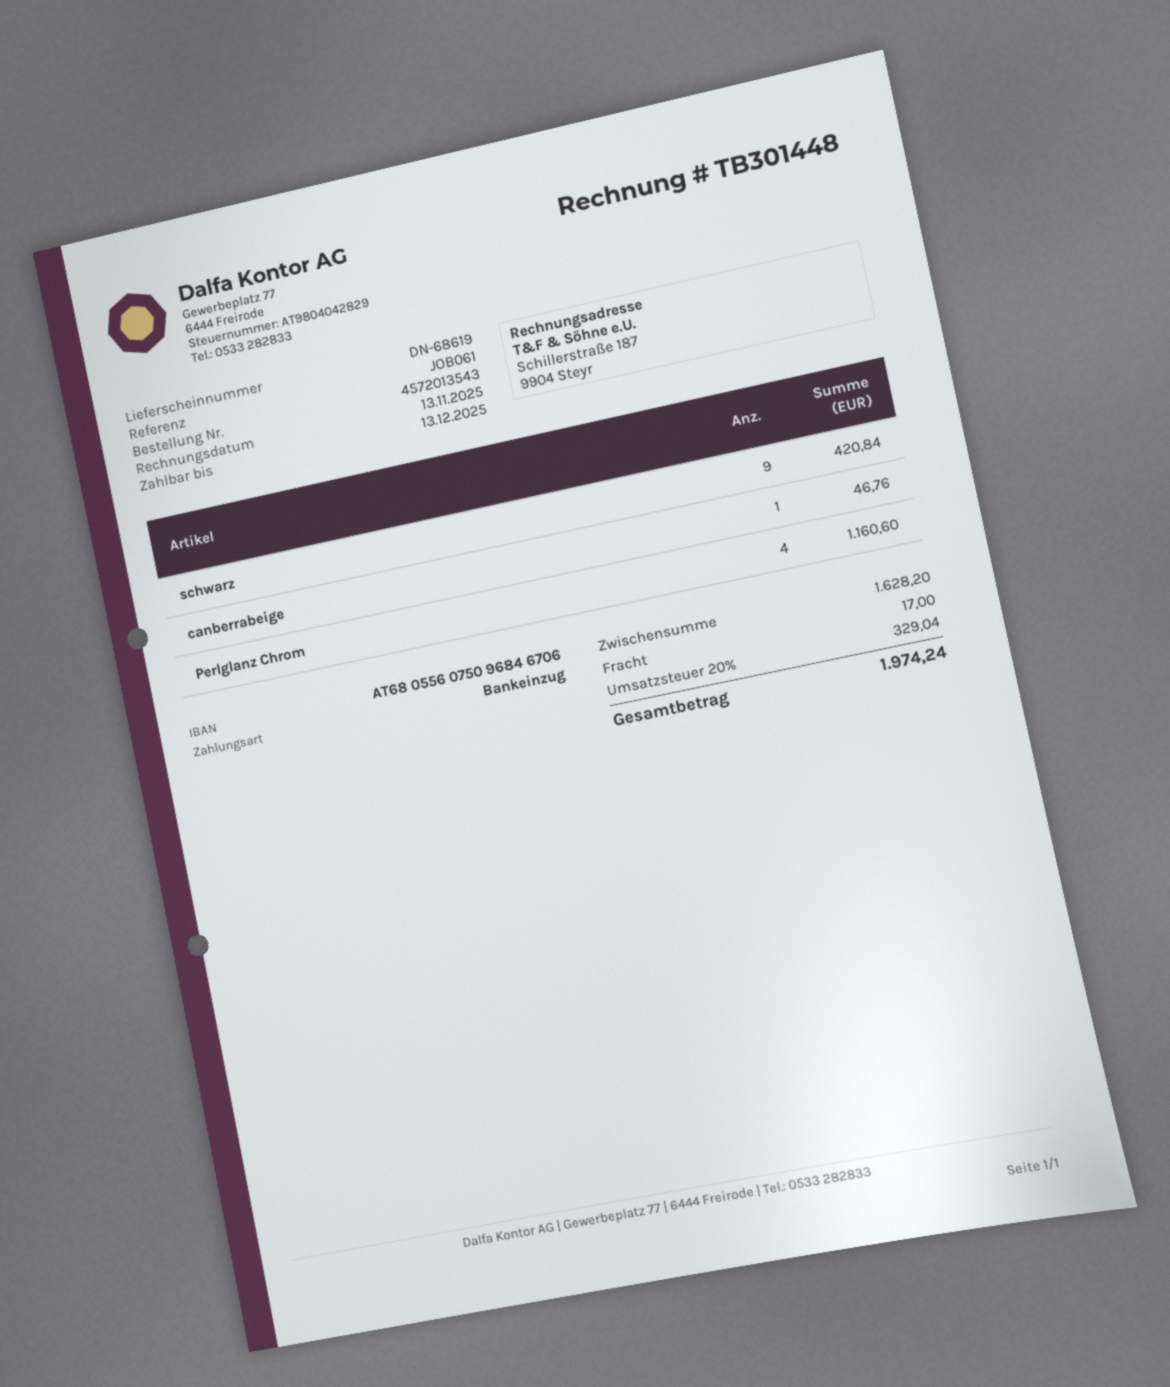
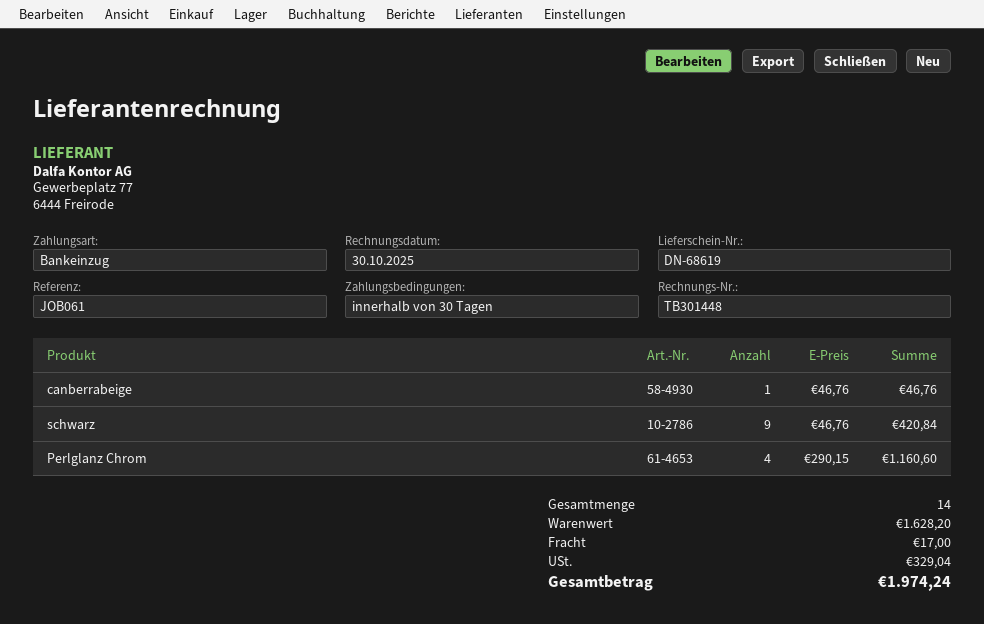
invoice date: 2025-11-13 -> 2025-10-30

